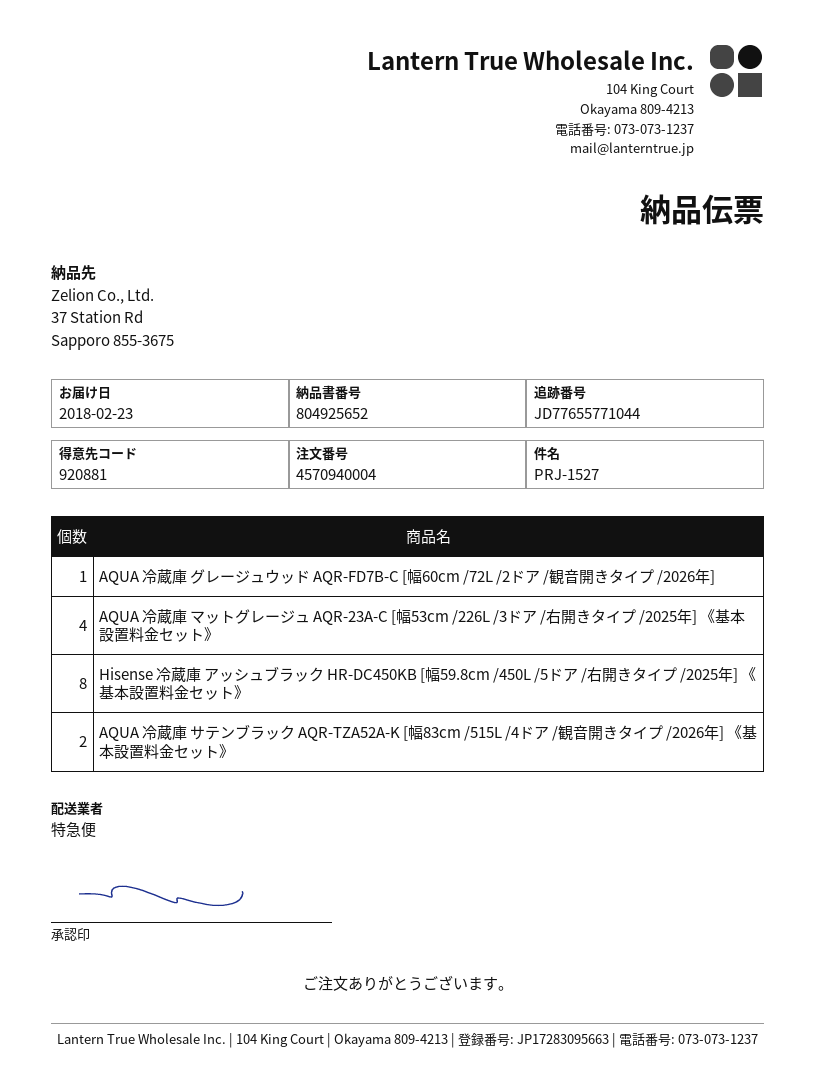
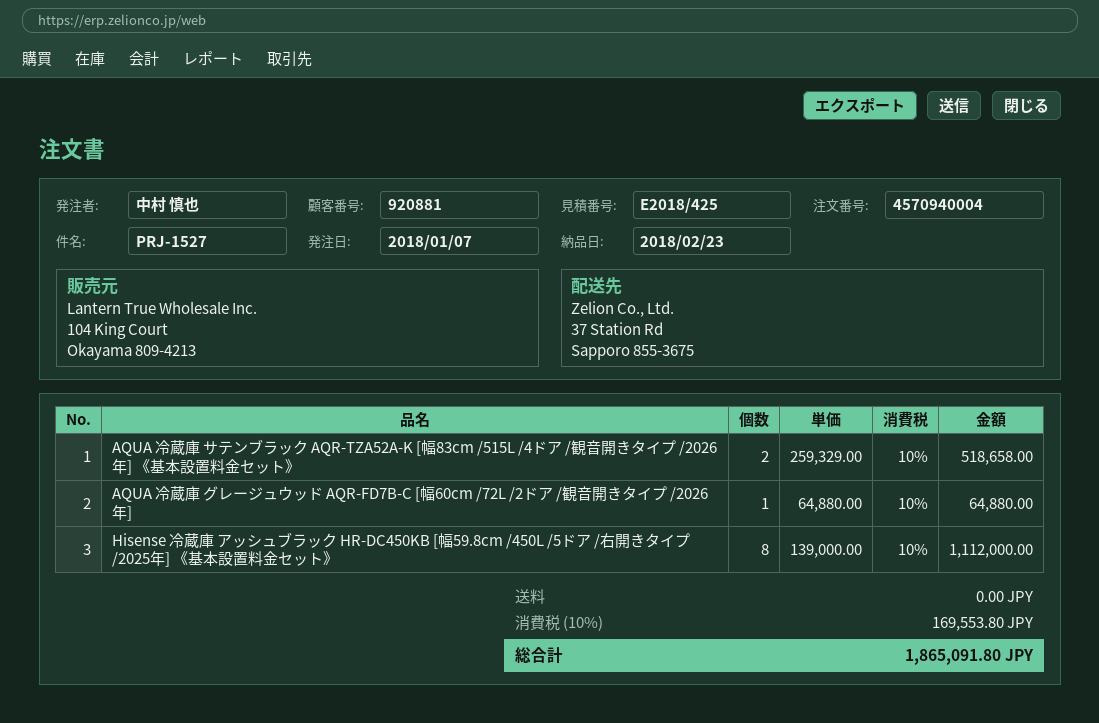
AQUA 冷蔵庫 マットグレージュ AQR-23A-C [幅53cm /226L /3ドア /右開きタイプ /2025年] 《基本設置料金セット》: 4 -> none

